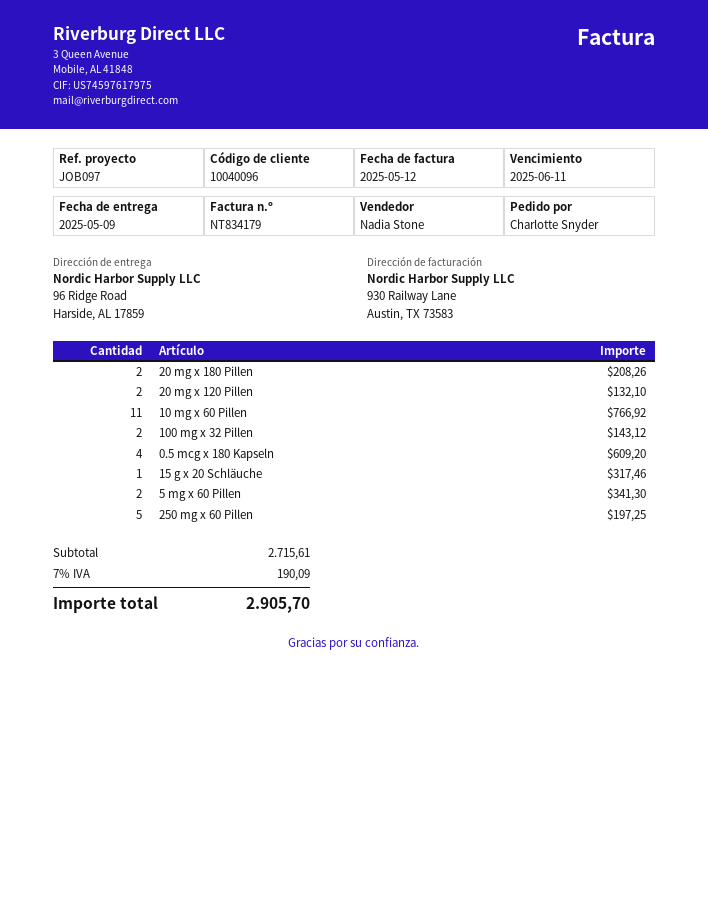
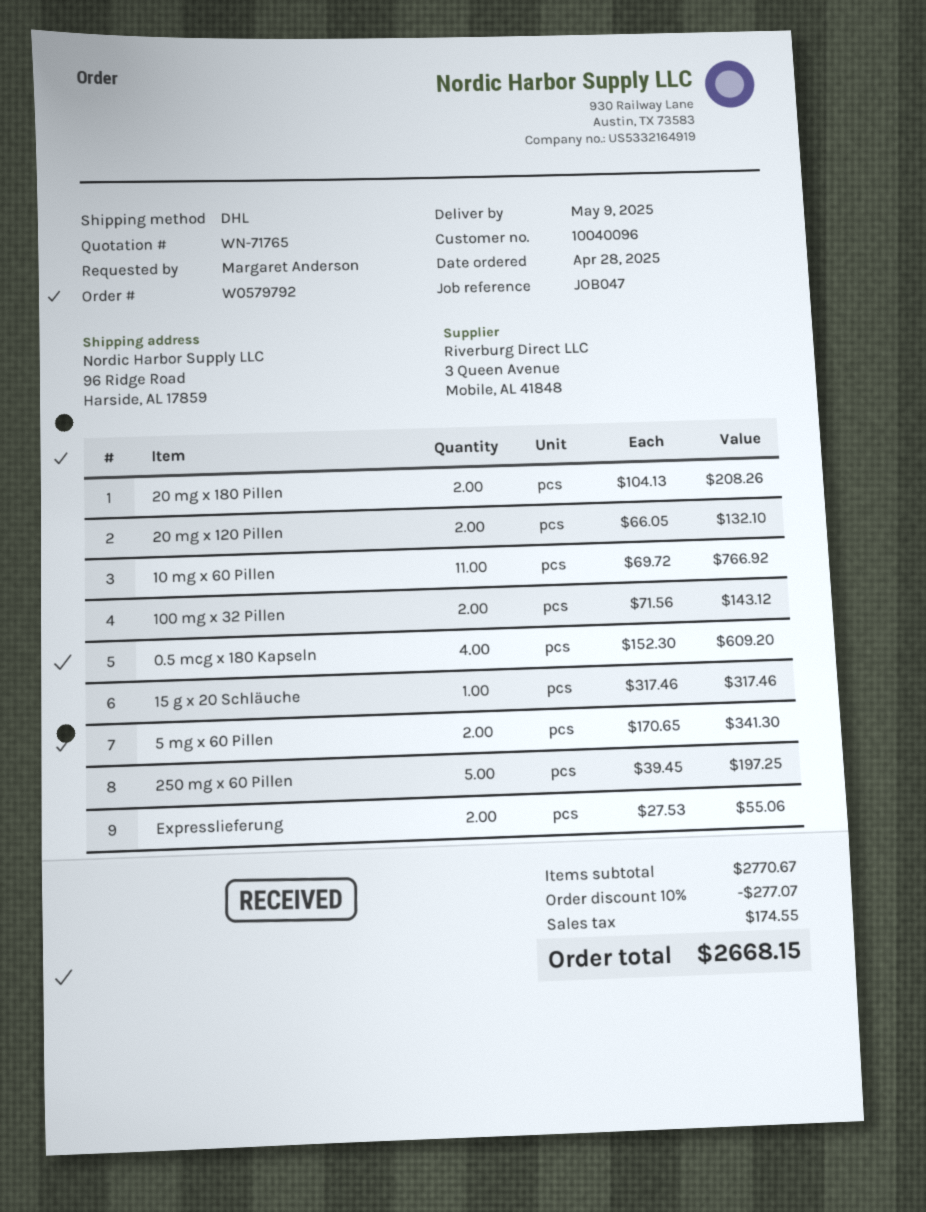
reference: JOB097 -> JOB047
ordered by: Charlotte Snyder -> Margaret Anderson
Expresslieferung: none -> 2 for 55.06
subtotal: 2715.61 -> 2770.67
discount: none -> 10% = 277.07
tax: 190.09 -> 174.55
total: 2905.70 -> 2668.15

